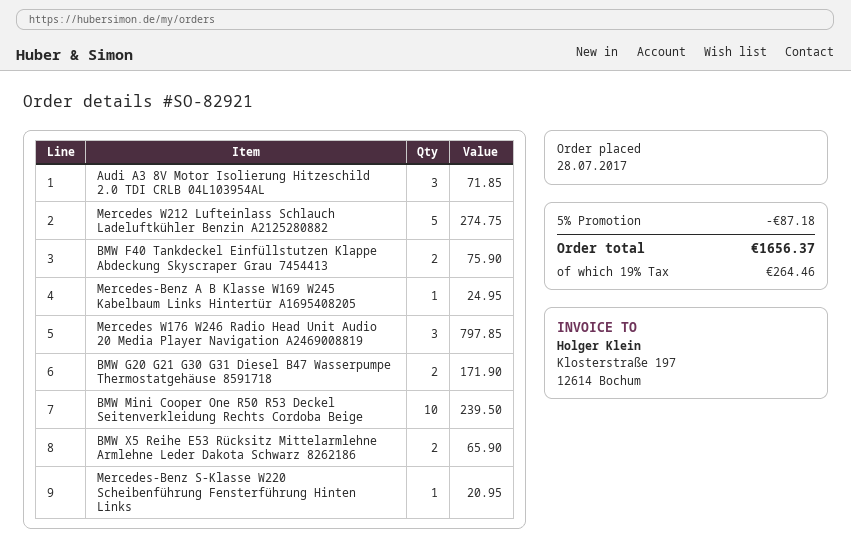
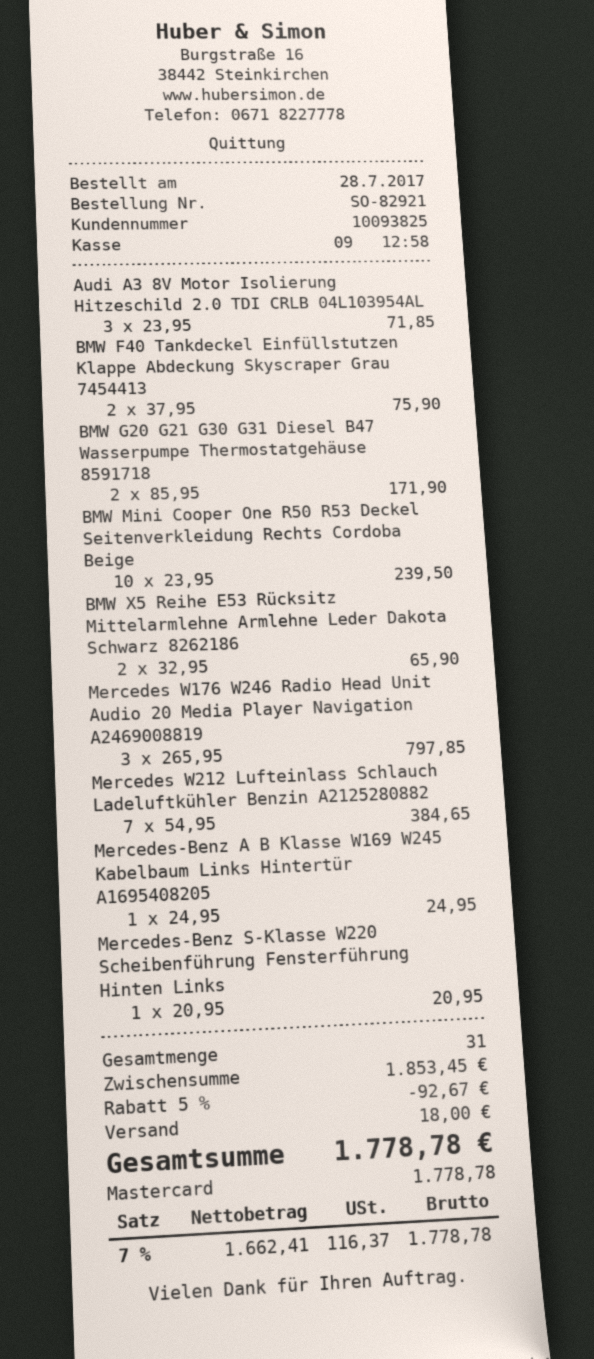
Mercedes W212 Lufteinlass Schlauch Ladeluftkühler Benzin A2125280882: 5 for 274.75 -> 7 for 384.65
discount: 5% = 87.18 -> 5% = 92.67
shipping: none -> 18.00
tax: 19% = 264.46 -> 7% = 116.37
total: 1656.37 -> 1778.78

